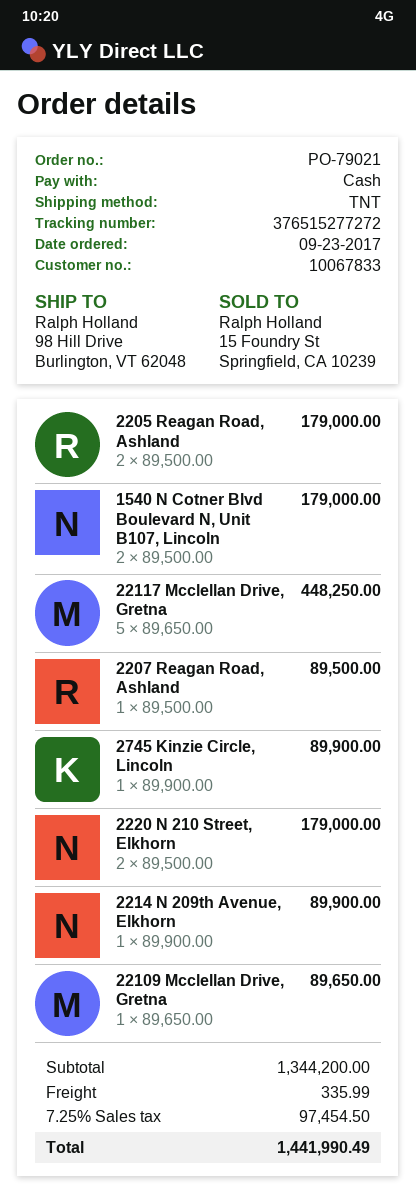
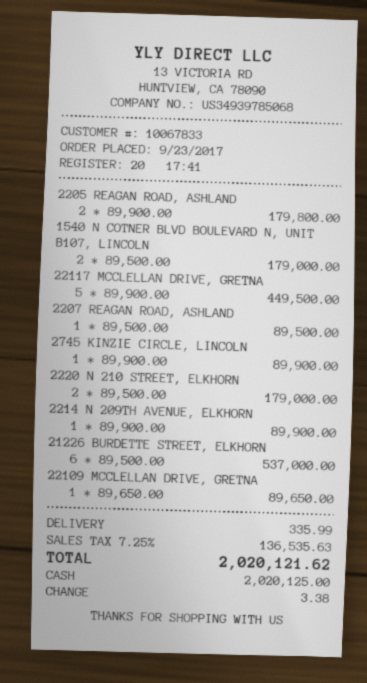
2205 Reagan Road, Ashland: 2 x 89500.00 = 179000.00 -> 2 x 89900.00 = 179800.00
22117 Mcclellan Drive, Gretna: 5 x 89650.00 = 448250.00 -> 5 x 89900.00 = 449500.00
21226 BURDETTE STREET, ELKHORN: none -> 6 x 89500.00 = 537000.00
tax: 7.25% = 97454.50 -> 7.25% = 136535.63
total: 1441990.49 -> 2020121.62

